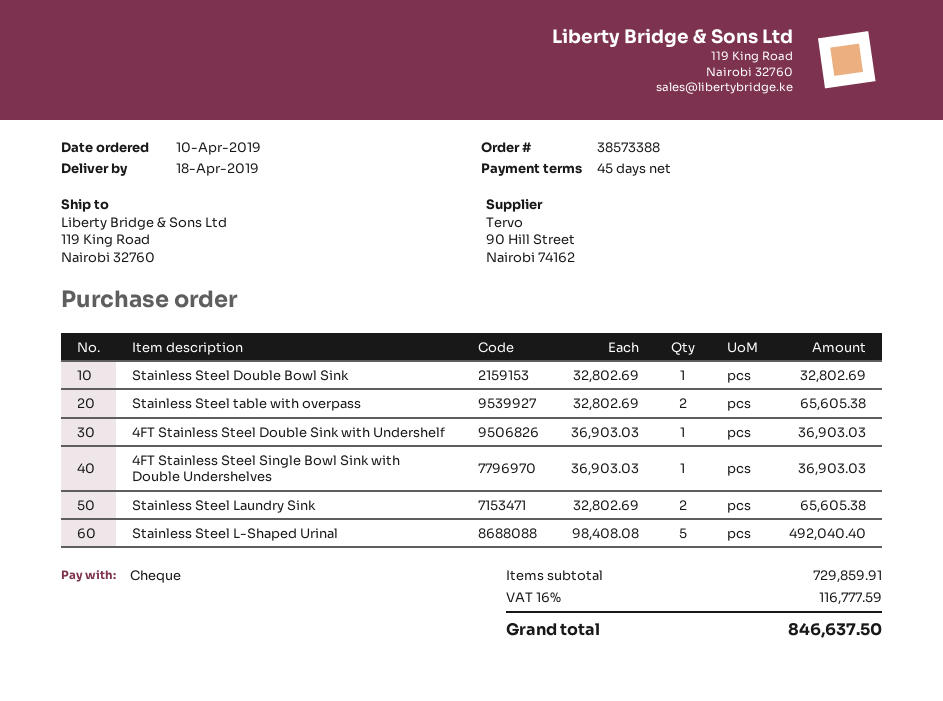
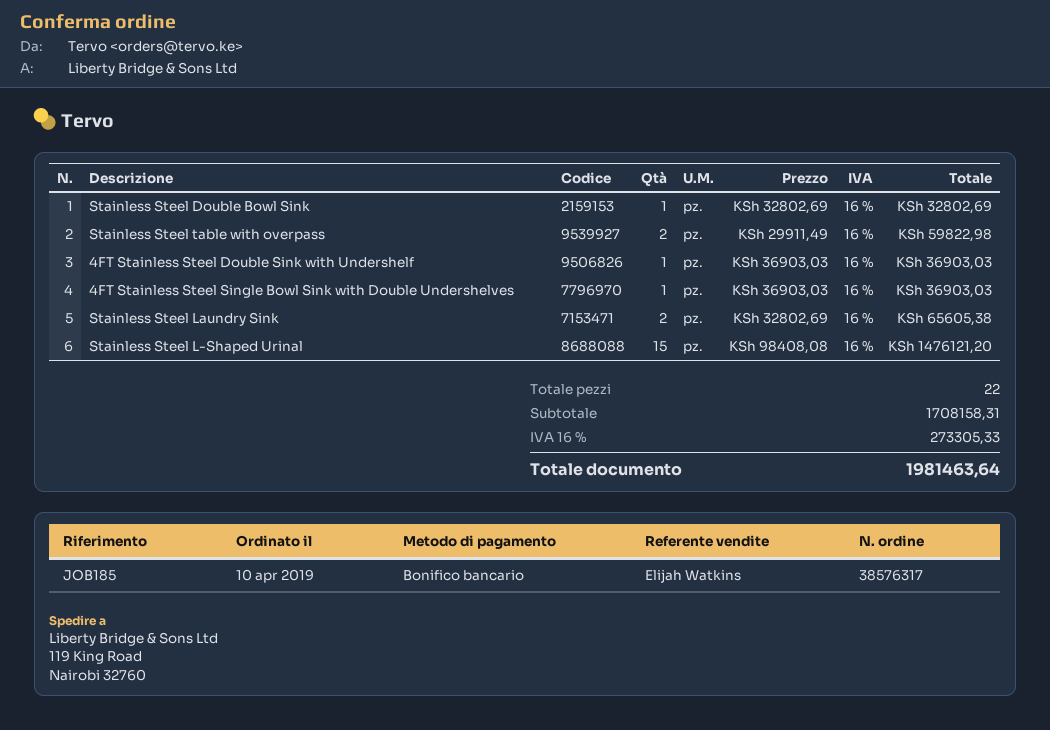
order number: 38573388 -> 38576317
payment method: cheque -> bank transfer
Stainless Steel table with overpass: 2 x 32802.69 = 65605.38 -> 2 x 29911.49 = 59822.98
Stainless Steel L-Shaped Urinal: 5 x 98408.08 = 492040.40 -> 15 x 98408.08 = 1476121.20
subtotal: 729859.91 -> 1708158.31
tax: 16% = 116777.59 -> 16% = 273305.33
total: 846637.50 -> 1981463.64

